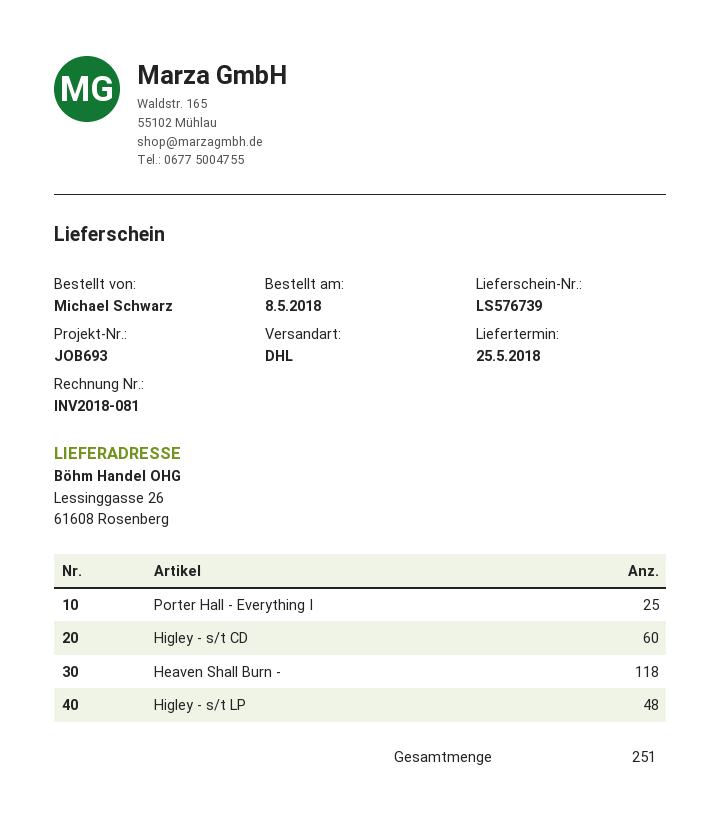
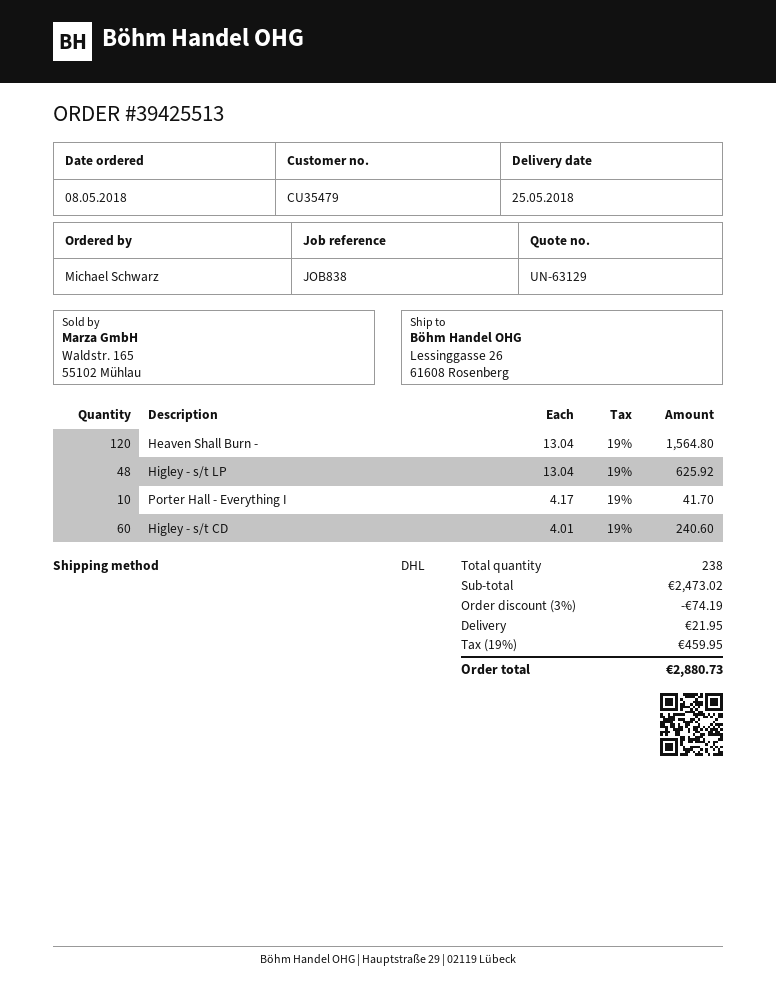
reference: JOB693 -> JOB838
Porter Hall - Everything I: 25 -> 10
Heaven Shall Burn -: 118 -> 120
total quantity: 251 -> 238

